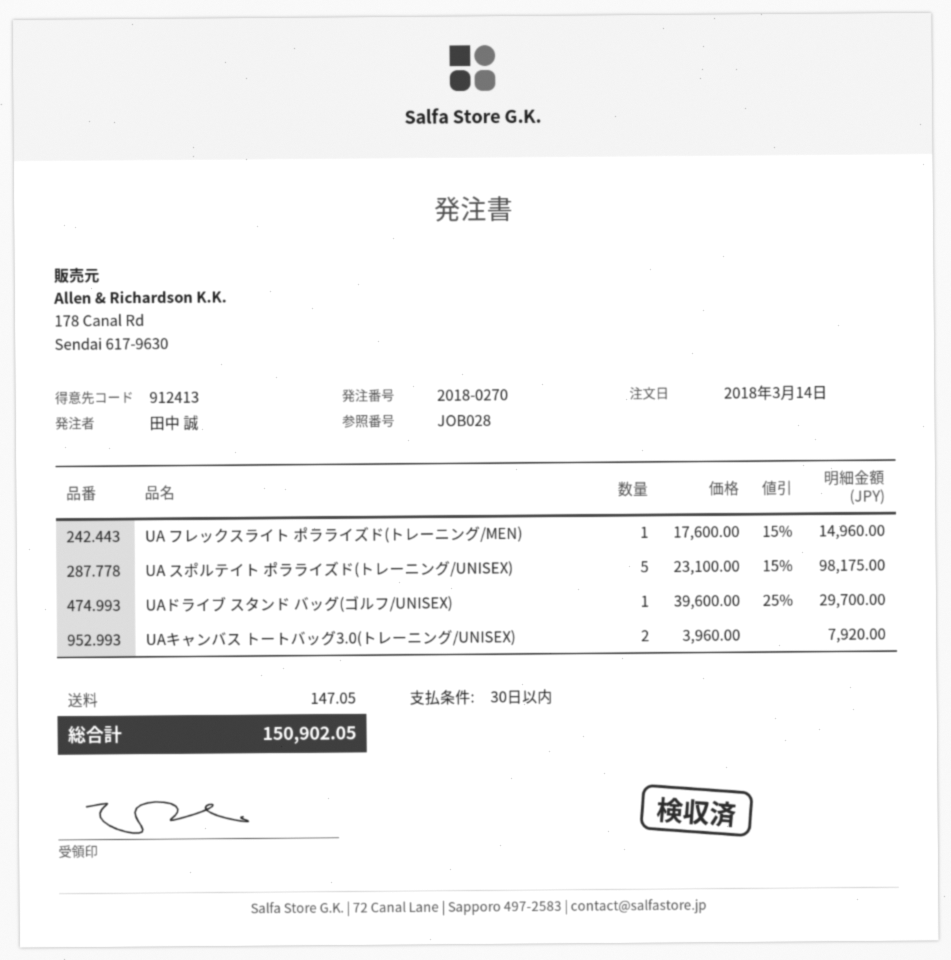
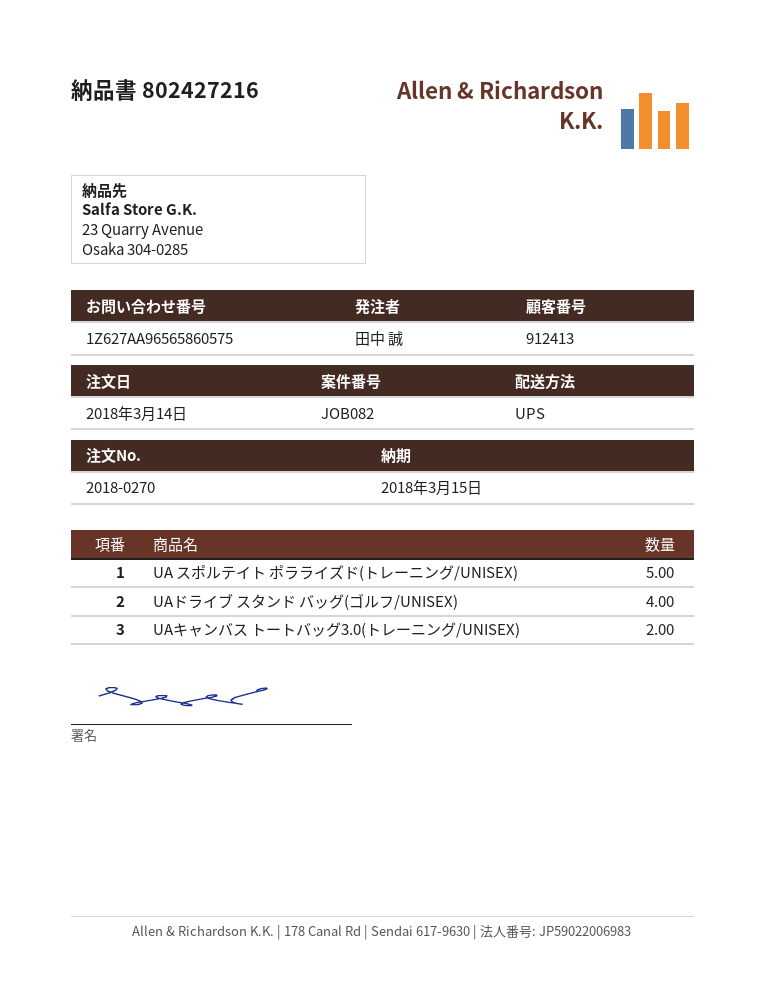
reference: JOB028 -> JOB082
UA フレックスライト ポラライズド(トレーニング/MEN): 1 -> none
UAドライブ スタンド バッグ(ゴルフ/UNISEX): 1 -> 4

